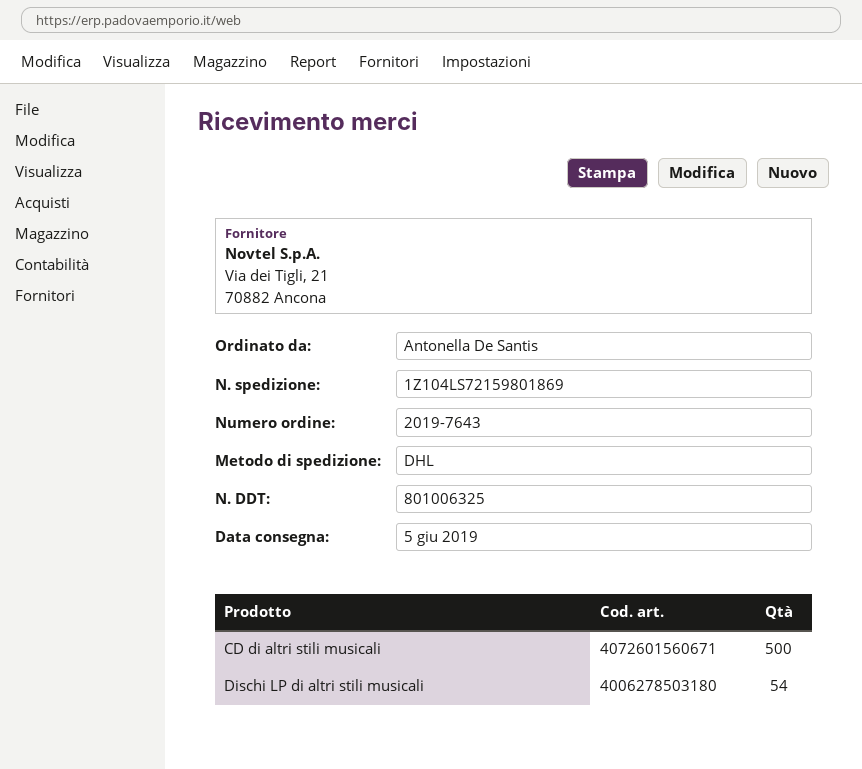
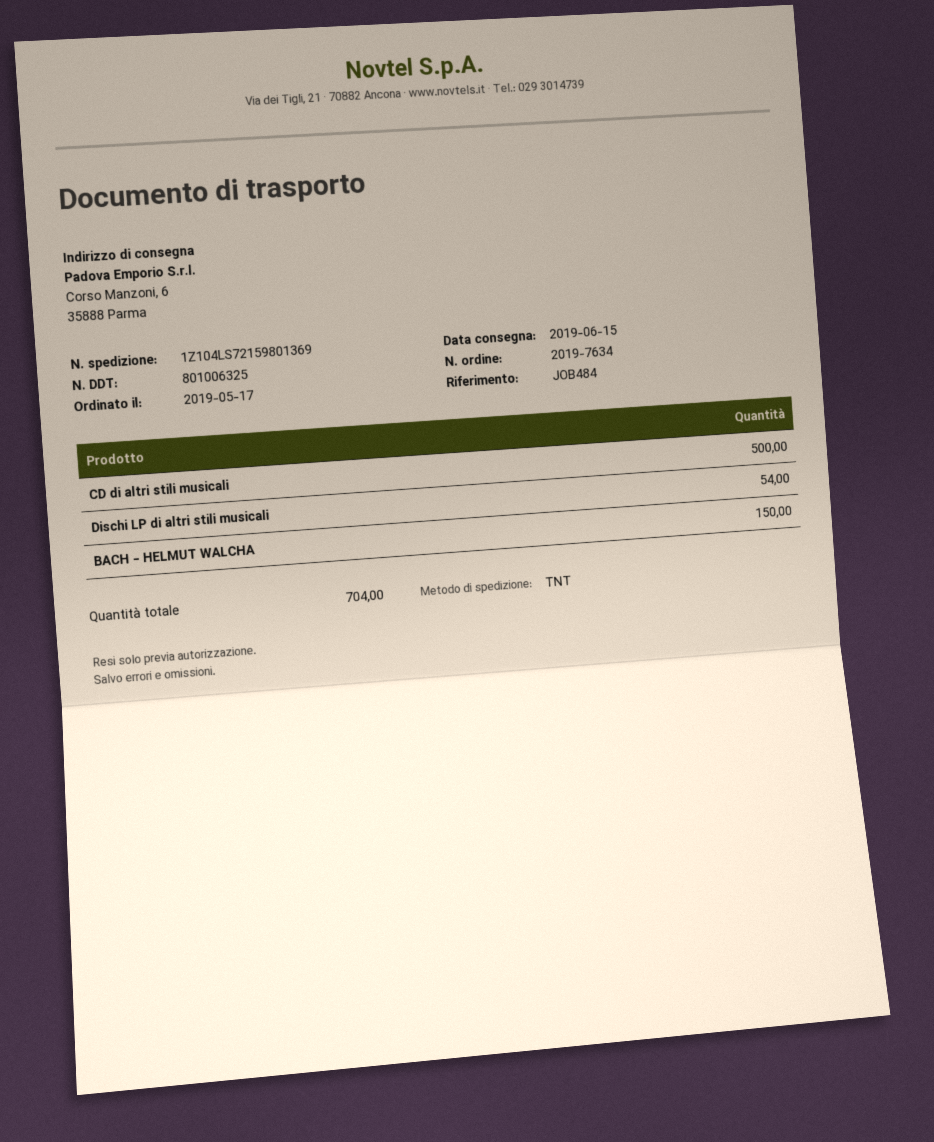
order number: 2019-7643 -> 2019-7634
delivery date: 2019-06-05 -> 2019-06-15
shipping method: DHL -> TNT
tracking number: 1Z104LS72159801869 -> 1Z104LS72159801369
BACH - HELMUT WALCHA: none -> 150

